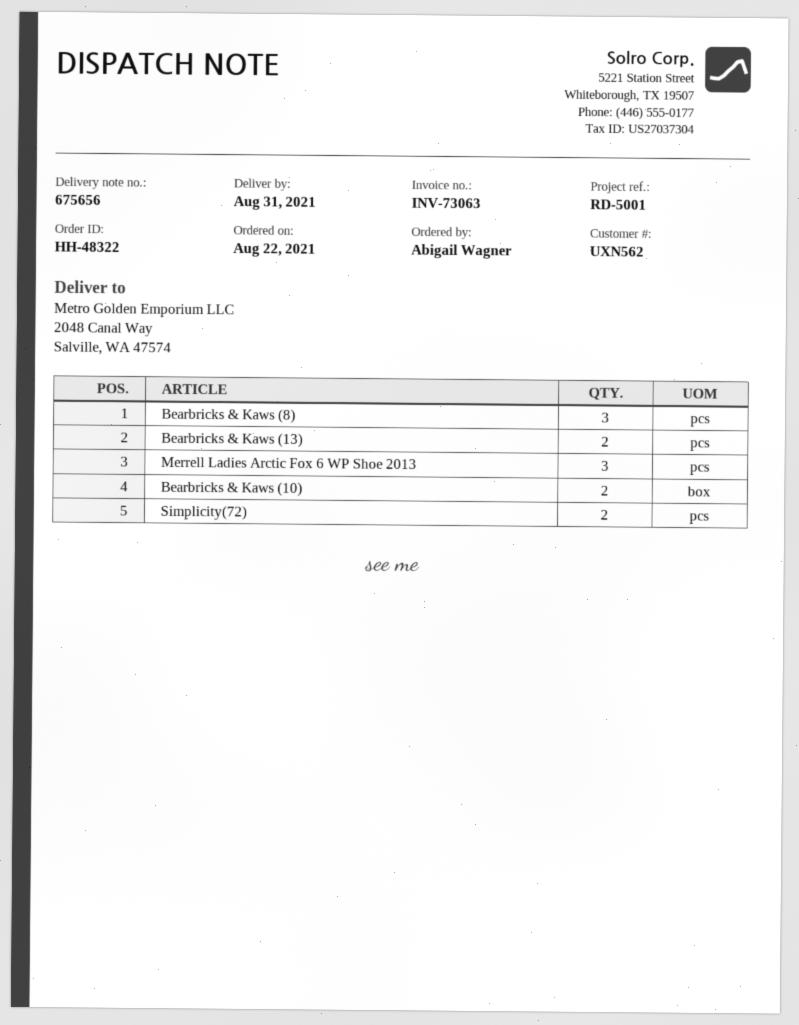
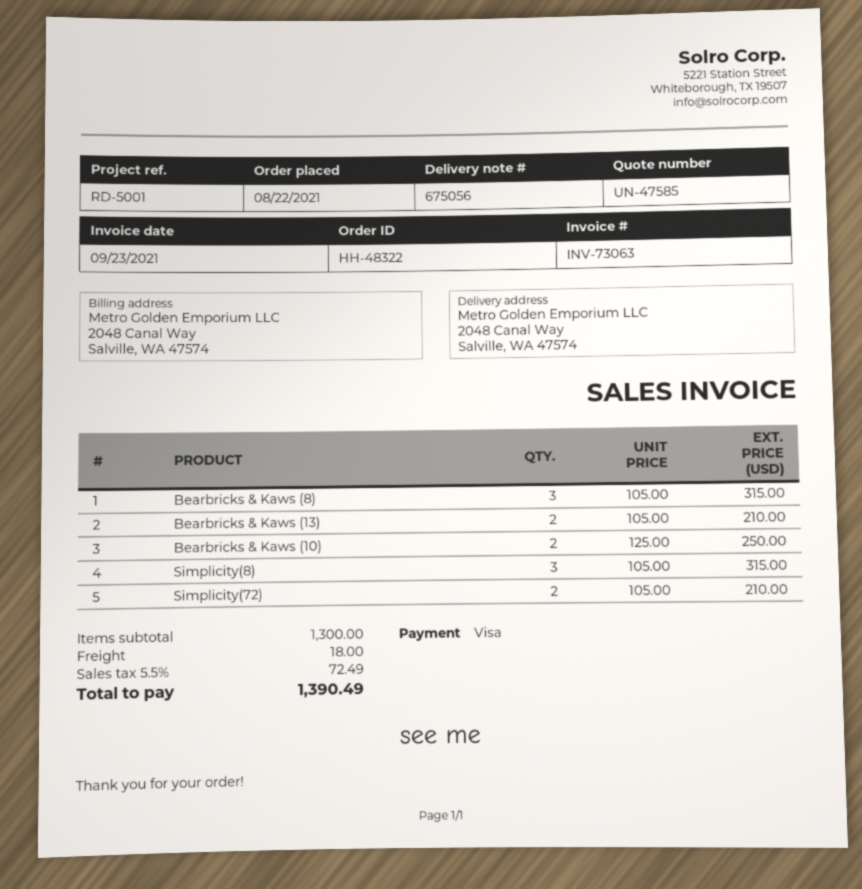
delivery note number: 675656 -> 675056
Merrell Ladies Arctic Fox 6 WP Shoe 2013: 3 -> none
Simplicity(8): none -> 3

